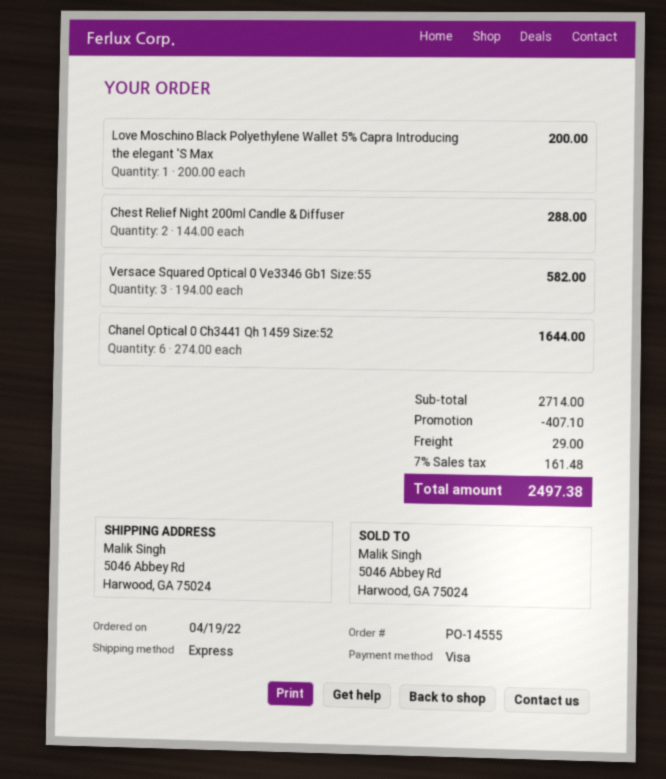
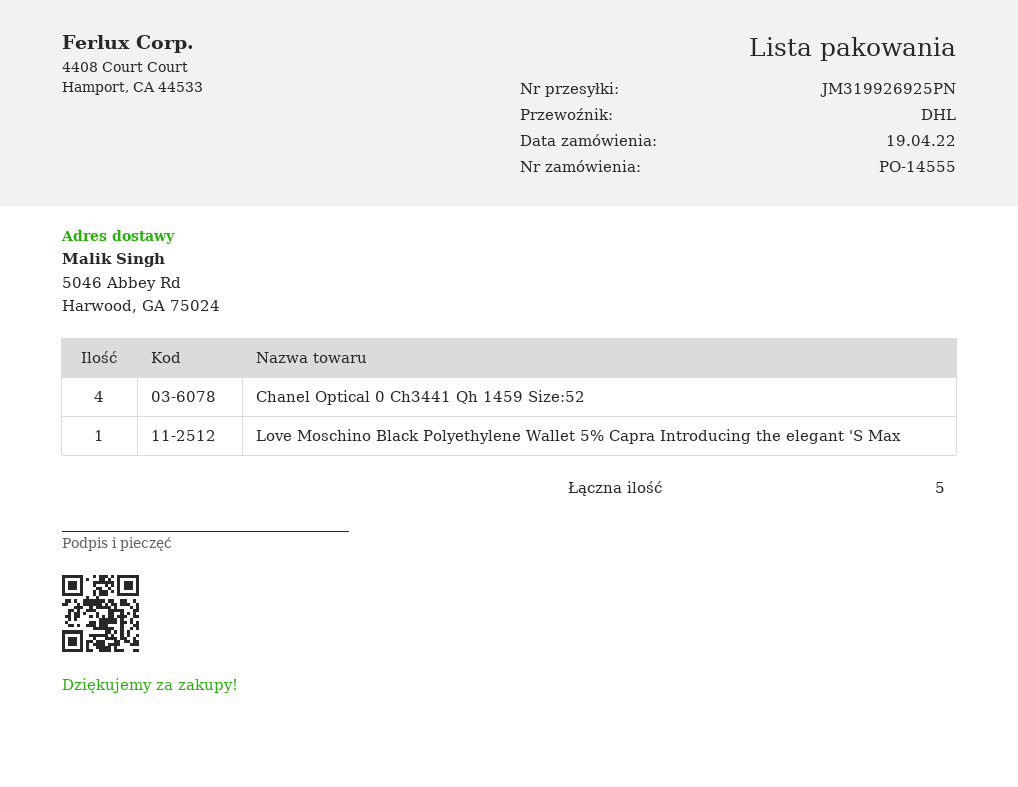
shipping method: express -> DHL
Chest Relief Night 200ml Candle & Diffuser: 2 -> none
Versace Squared Optical 0 Ve3346 Gb1 Size:55: 3 -> none
Chanel Optical 0 Ch3441 Qh 1459 Size:52: 6 -> 4

